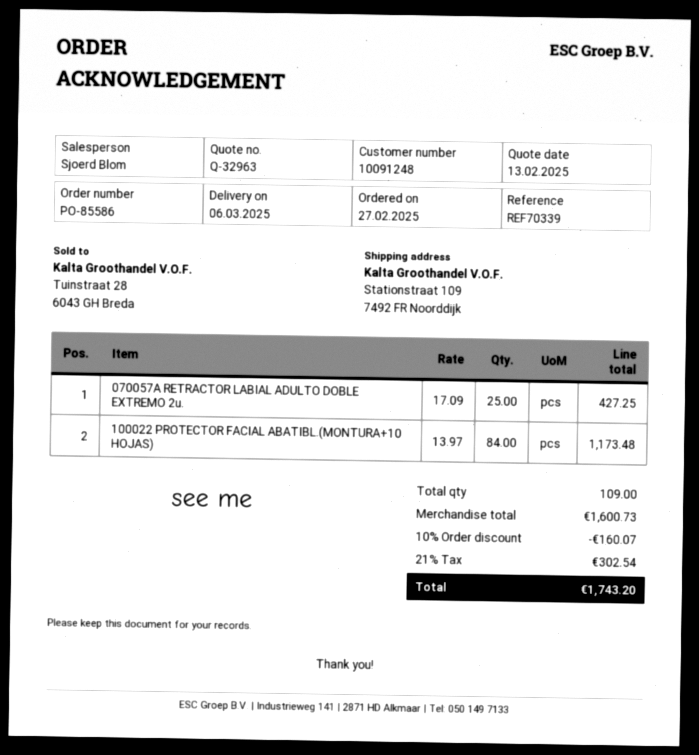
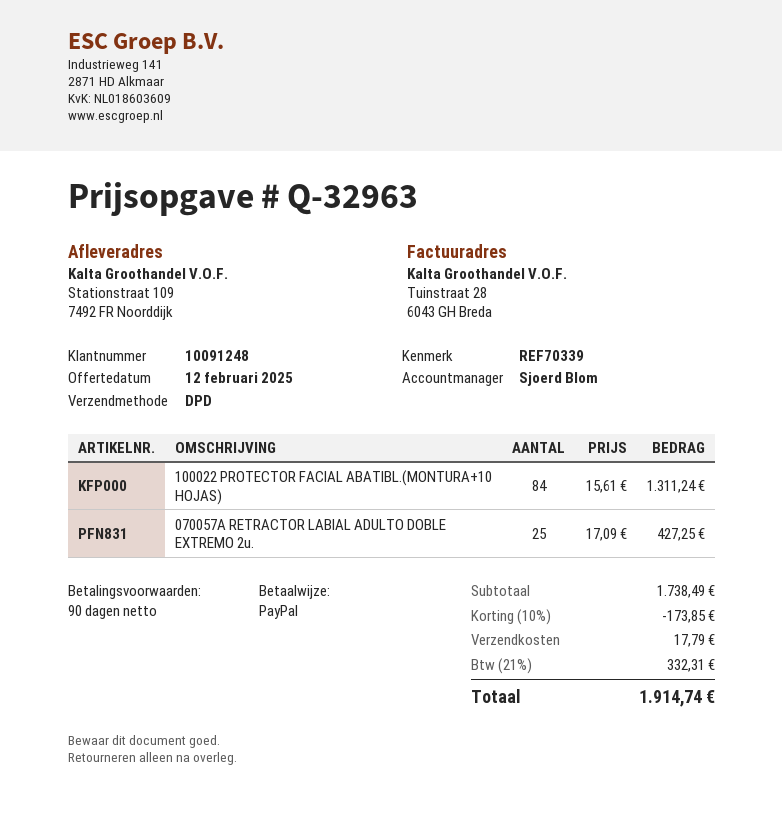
quote date: 2025-02-13 -> 2025-02-12
100022 PROTECTOR FACIAL ABATIBL.(MONTURA+10 HOJAS): 84 x 13.97 = 1173.48 -> 84 x 15.61 = 1311.24
subtotal: 1600.73 -> 1738.49
discount: 10% = 160.07 -> 10% = 173.85
shipping: none -> 17.79
tax: 21% = 302.54 -> 21% = 332.31
total: 1743.20 -> 1914.74

